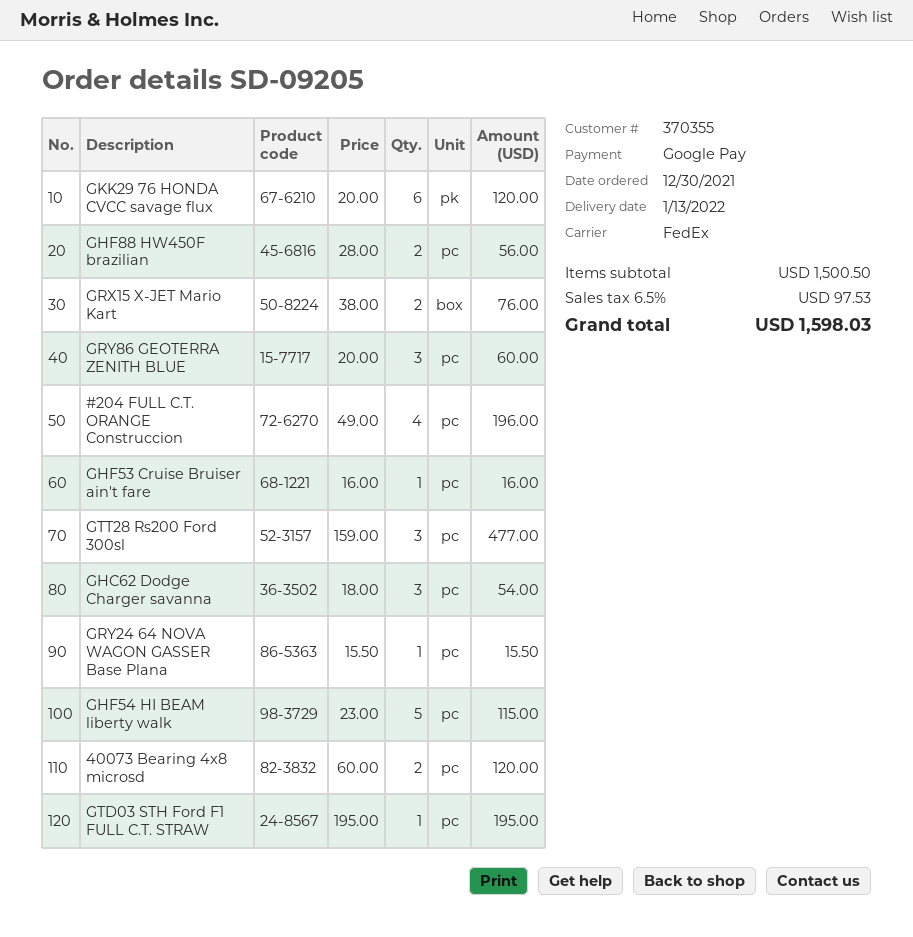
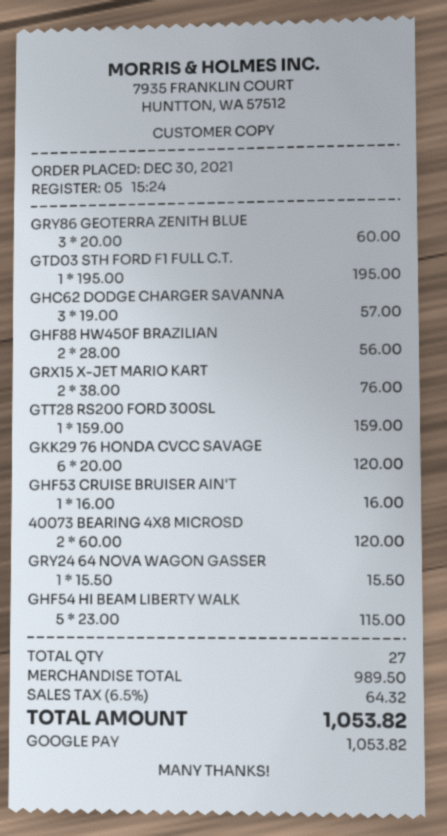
#204 FULL C.T. ORANGE Construccion: 4 x 49.00 = 196.00 -> none
GTT28 Rs200 Ford 300sl: 3 x 159.00 = 477.00 -> 1 x 159.00 = 159.00
GHC62 Dodge Charger savanna: 3 x 18.00 = 54.00 -> 3 x 19.00 = 57.00
subtotal: 1500.50 -> 989.50
tax: 6.5% = 97.53 -> 6.5% = 64.32
total: 1598.03 -> 1053.82

